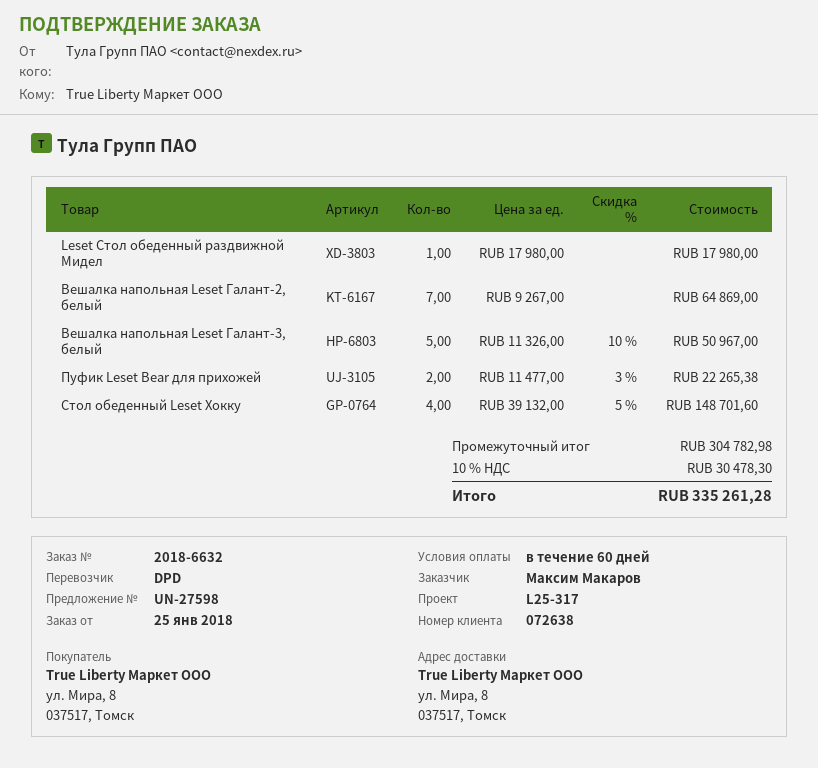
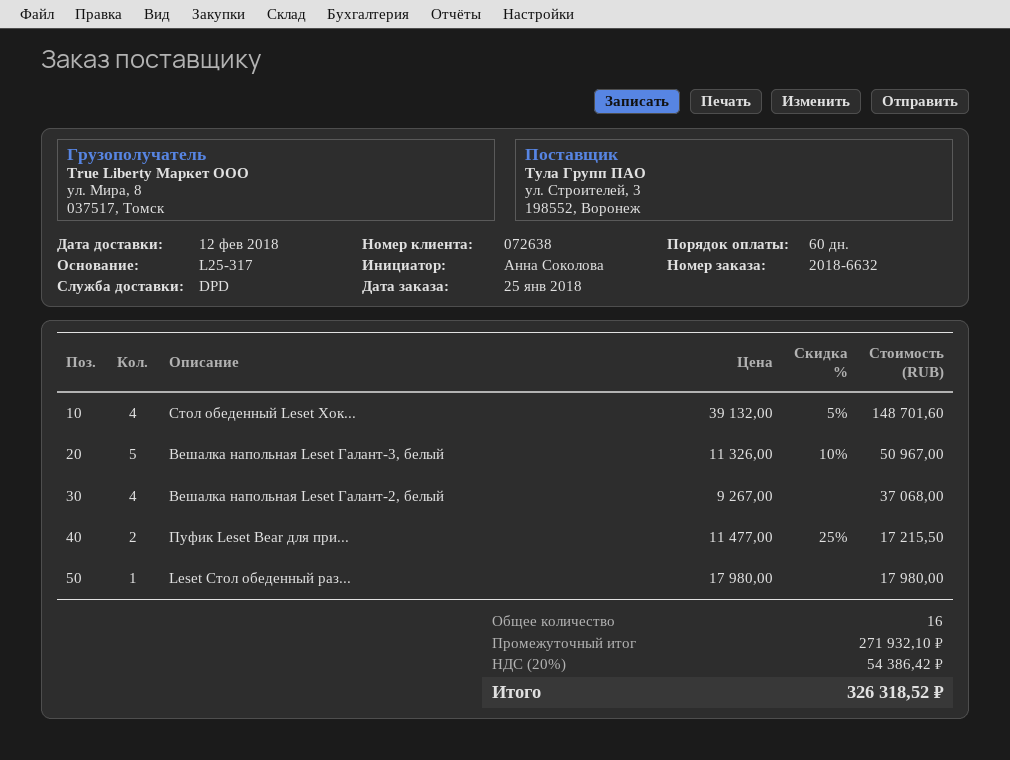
ordered by: Максим Макаров -> Анна Соколова
Вешалка напольная Leset Галант-2, белый: 7 x 9267.00 = 64869.00 -> 4 x 9267.00 = 37068.00
Пуфик Leset Bear для прихожей: 2 x 11477.00 - 3% = 22265.38 -> 2 x 11477.00 - 25% = 17215.50
subtotal: 304782.98 -> 271932.10
tax: 10% = 30478.30 -> 20% = 54386.42
total: 335261.28 -> 326318.52

